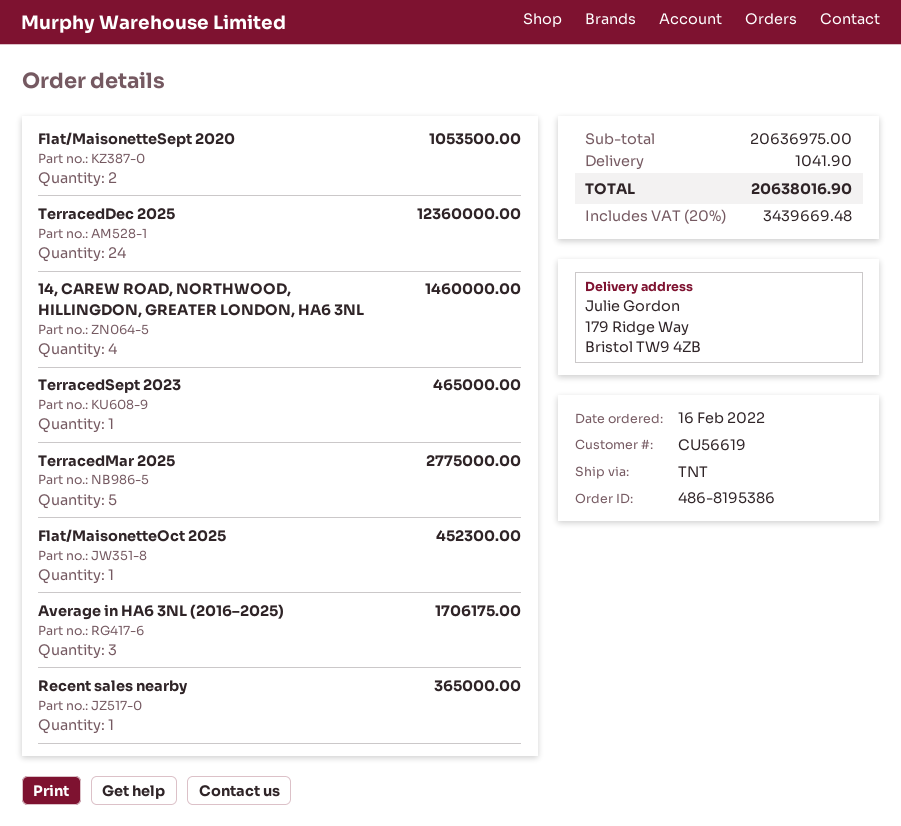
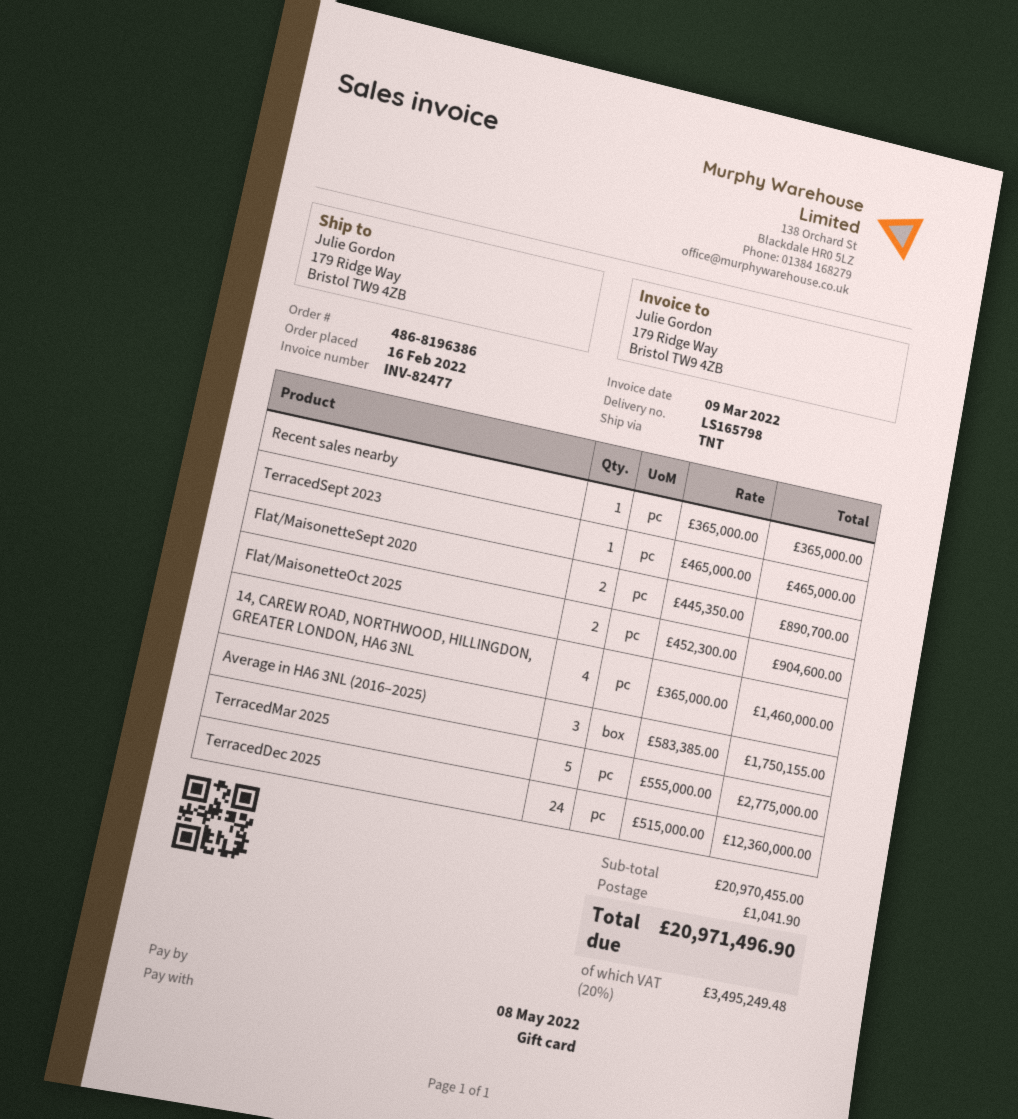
order number: 486-8195386 -> 486-8196386
Flat/MaisonetteSept 2020: 2 for 1053500.00 -> 2 for 890700.00
Flat/MaisonetteOct 2025: 1 for 452300.00 -> 2 for 904600.00
Average in HA6 3NL (2016–2025): 3 for 1706175.00 -> 3 for 1750155.00
subtotal: 20636975.00 -> 20970455.00
tax: 20% = 3439669.48 -> 20% = 3495249.48
total: 20638016.90 -> 20971496.90

